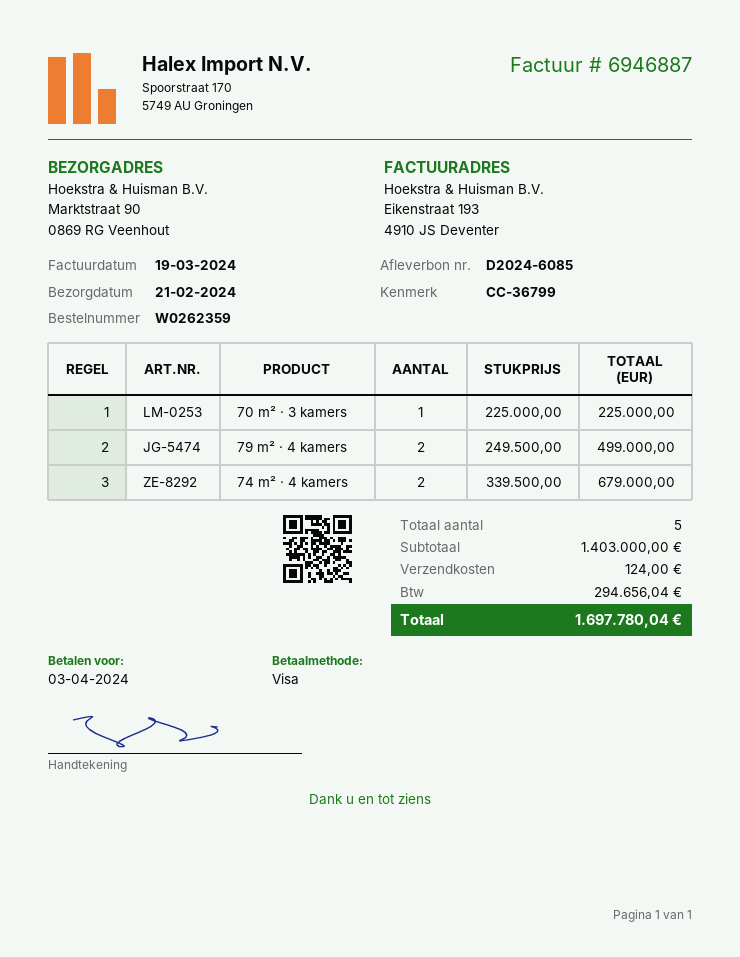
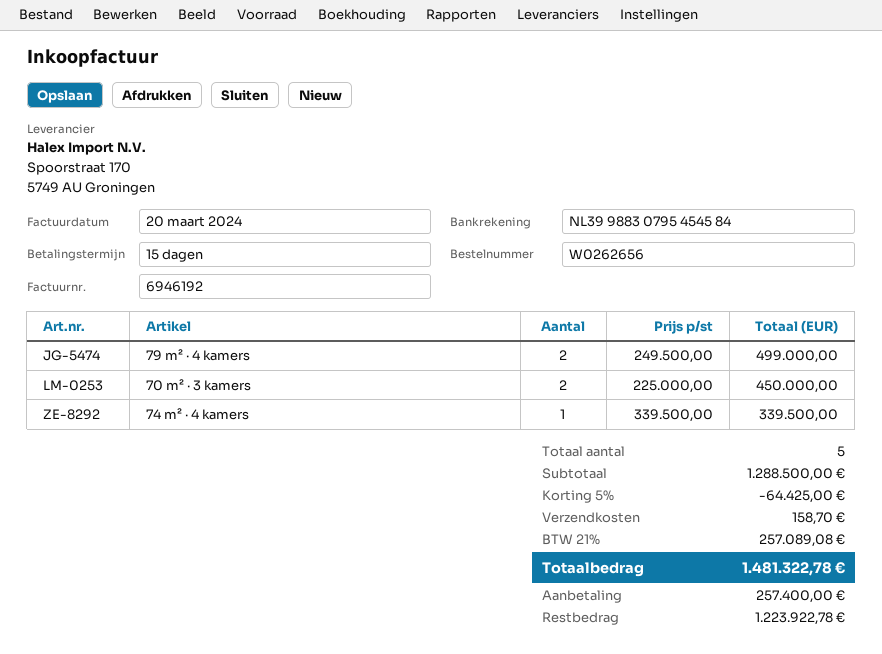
order number: W0262359 -> W0262656
invoice number: 6946887 -> 6946192
invoice date: 2024-03-19 -> 2024-03-20
70 m² · 3 kamers: 1 x 225000.00 = 225000.00 -> 2 x 225000.00 = 450000.00
74 m² · 4 kamers: 2 x 339500.00 = 679000.00 -> 1 x 339500.00 = 339500.00
subtotal: 1403000.00 -> 1288500.00
discount: none -> 5% = 64425.00
shipping: 124.00 -> 158.70
tax: 294656.04 -> 257089.08
total: 1697780.04 -> 1481322.78

